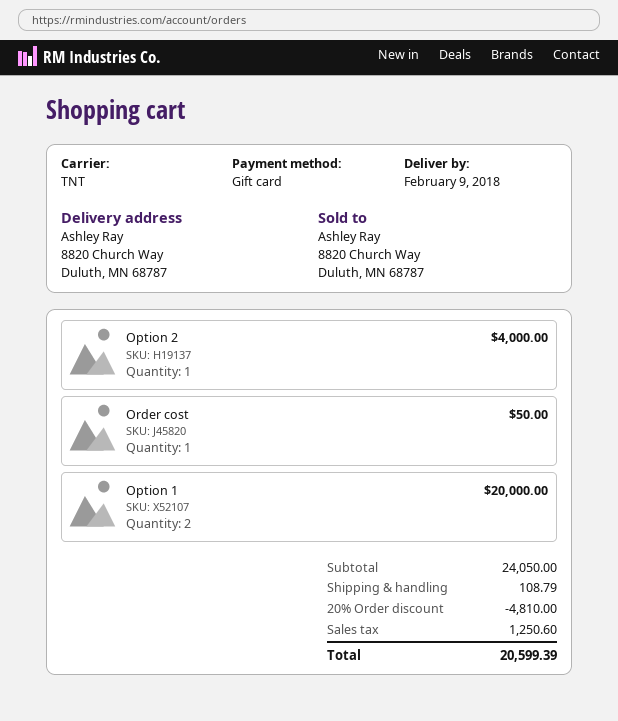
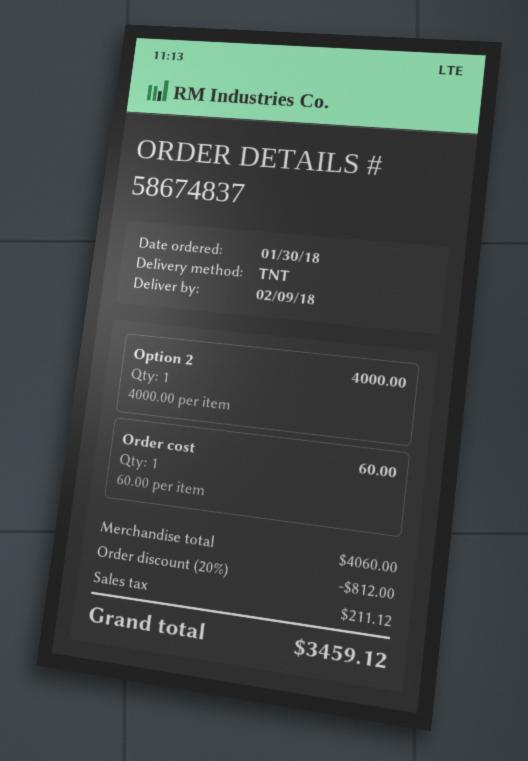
Order cost: 1 for 50.00 -> 1 for 60.00
Option 1: 2 for 20000.00 -> none
subtotal: 24050.00 -> 4060.00
discount: 20% = 4810.00 -> 20% = 812.00
shipping: 108.79 -> none
tax: 1250.60 -> 211.12
total: 20599.39 -> 3459.12

